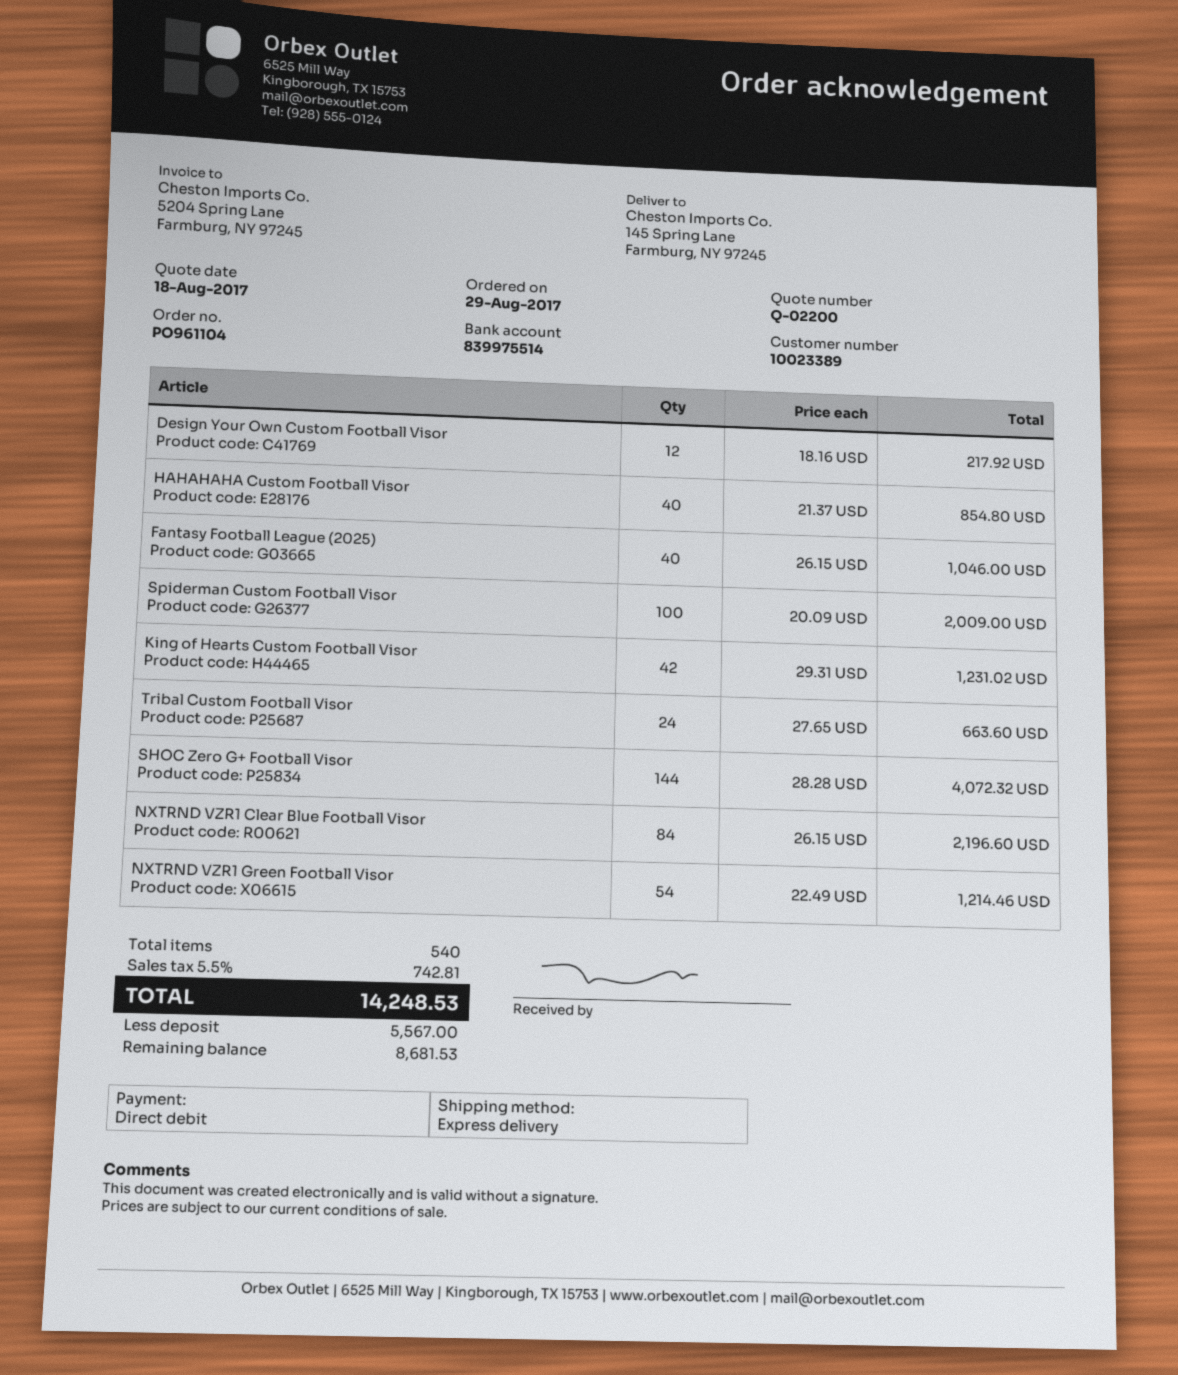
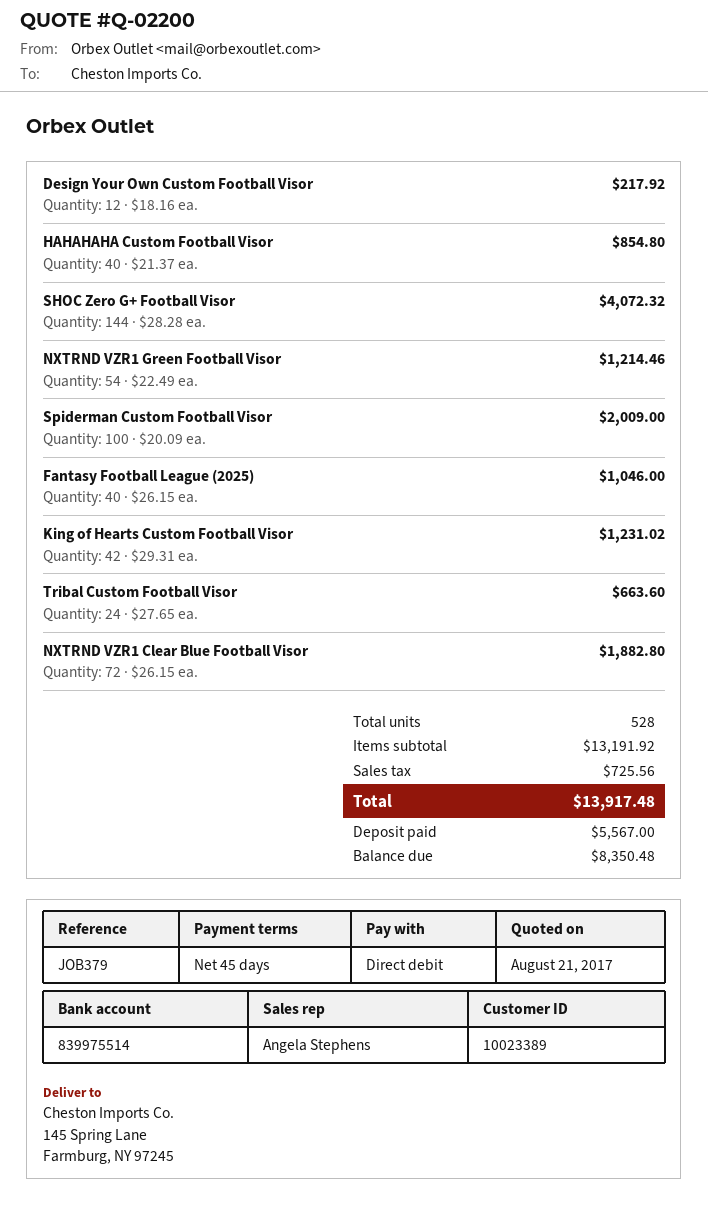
quote date: 2017-08-18 -> 2017-08-21
NXTRND VZR1 Clear Blue Football Visor: 84 x 26.15 = 2196.60 -> 72 x 26.15 = 1882.80
total quantity: 540 -> 528
tax: 742.81 -> 725.56
total: 14248.53 -> 13917.48
balance: 8681.53 -> 8350.48

